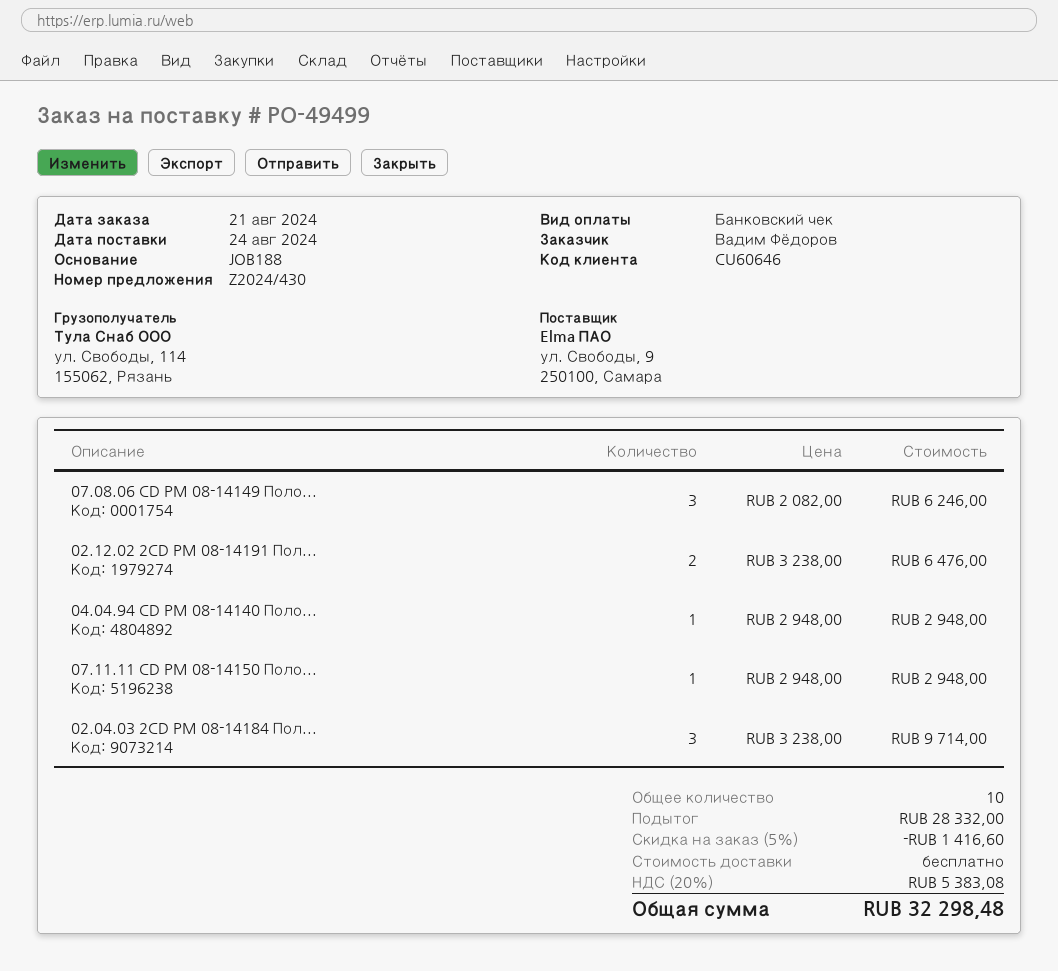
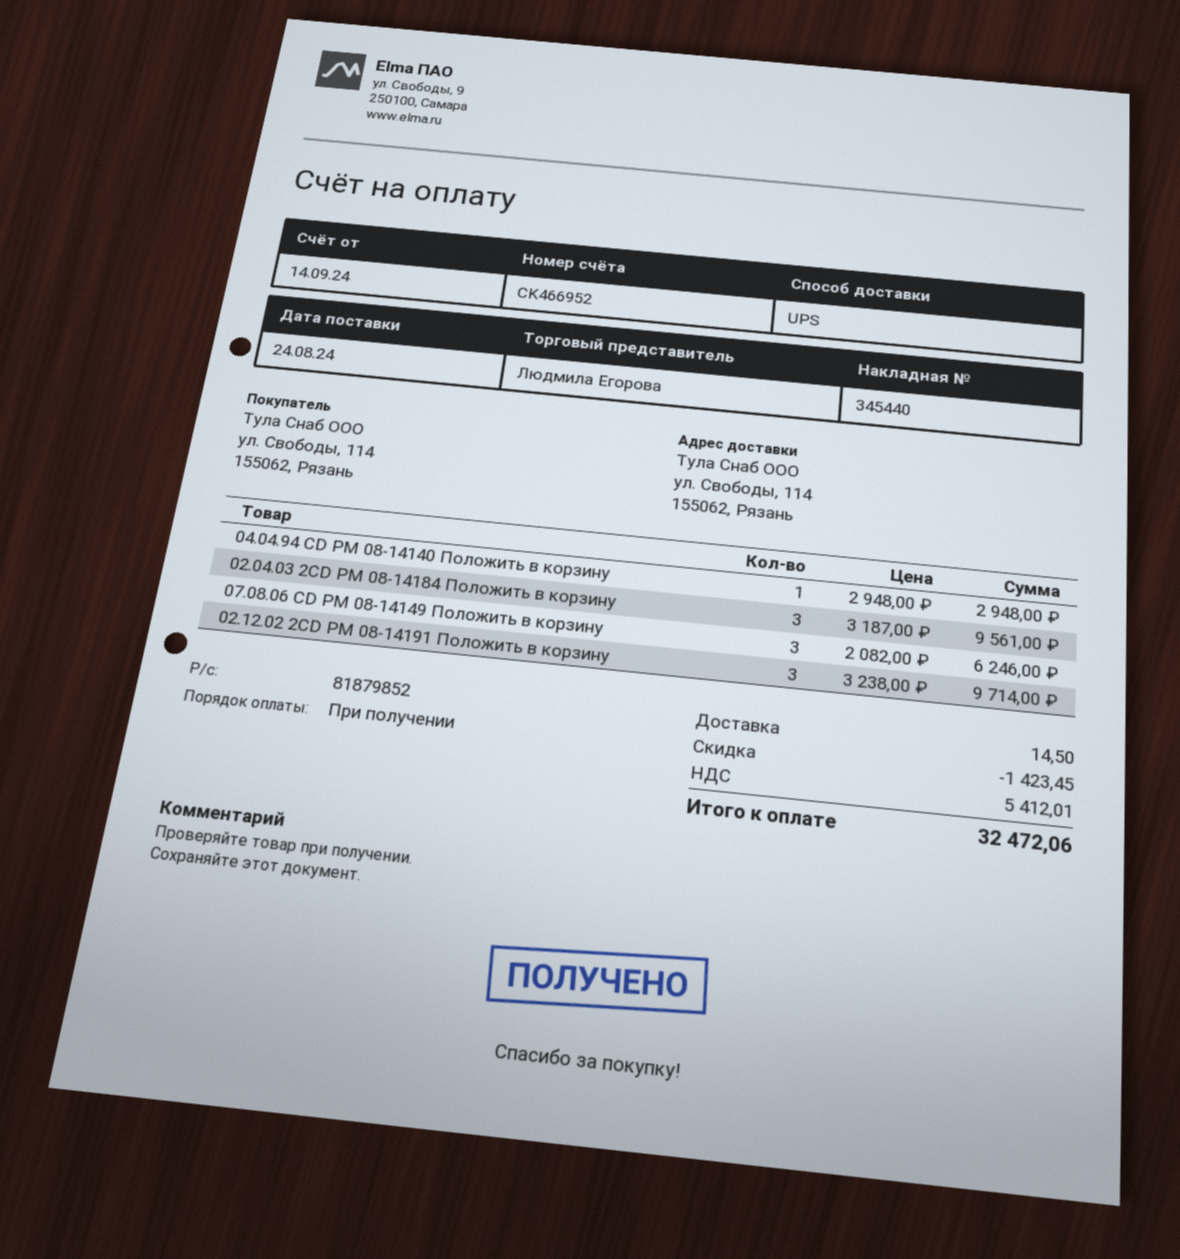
02.12.02 2CD PM 08-14191 Пол...: 2 x 3238.00 = 6476.00 -> 3 x 3238.00 = 9714.00
07.11.11 CD PM 08-14150 Поло...: 1 x 2948.00 = 2948.00 -> none
02.04.03 2CD PM 08-14184 Пол...: 3 x 3238.00 = 9714.00 -> 3 x 3187.00 = 9561.00
discount: 1416.60 -> 1423.45
shipping: 0.00 -> 14.50
tax: 5383.08 -> 5412.01
total: 32298.48 -> 32472.06

